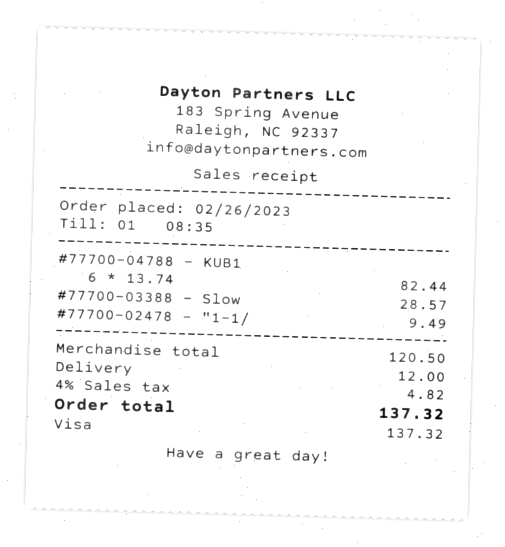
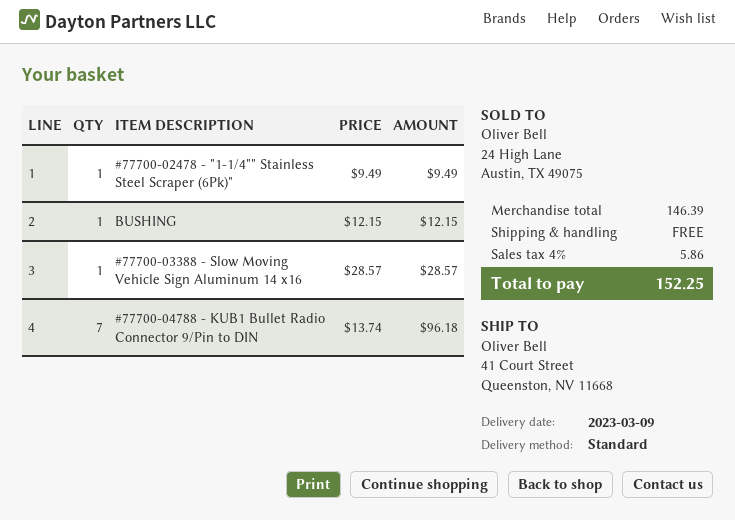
#77700-04788 - KUB1: 6 x 13.74 = 82.44 -> 7 x 13.74 = 96.18
BUSHING: none -> 1 x 12.15 = 12.15
subtotal: 120.50 -> 146.39
shipping: 12.00 -> 0.00
tax: 4% = 4.82 -> 4% = 5.86
total: 137.32 -> 152.25

